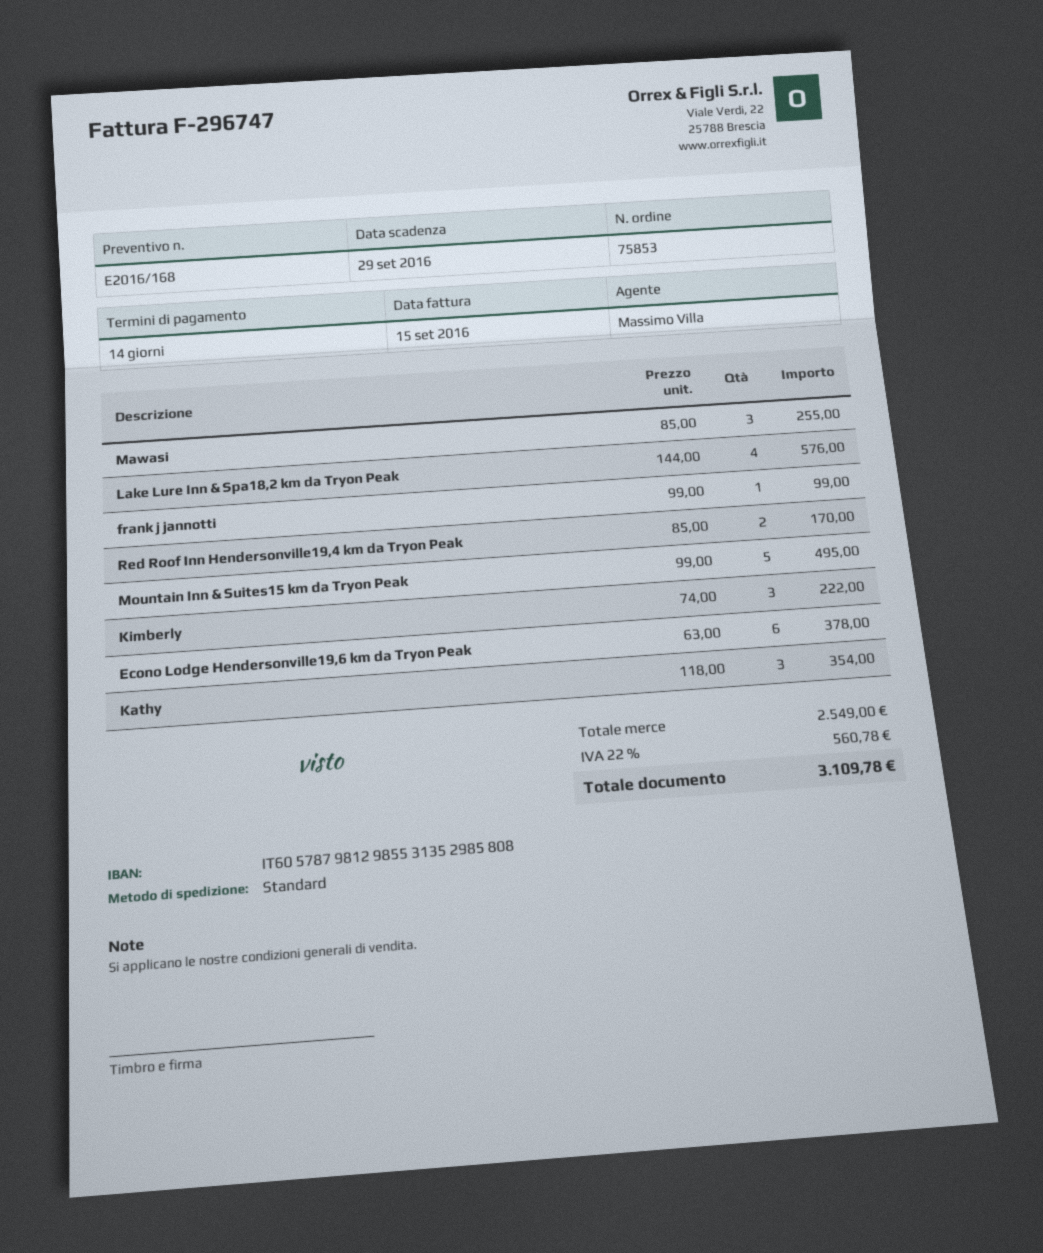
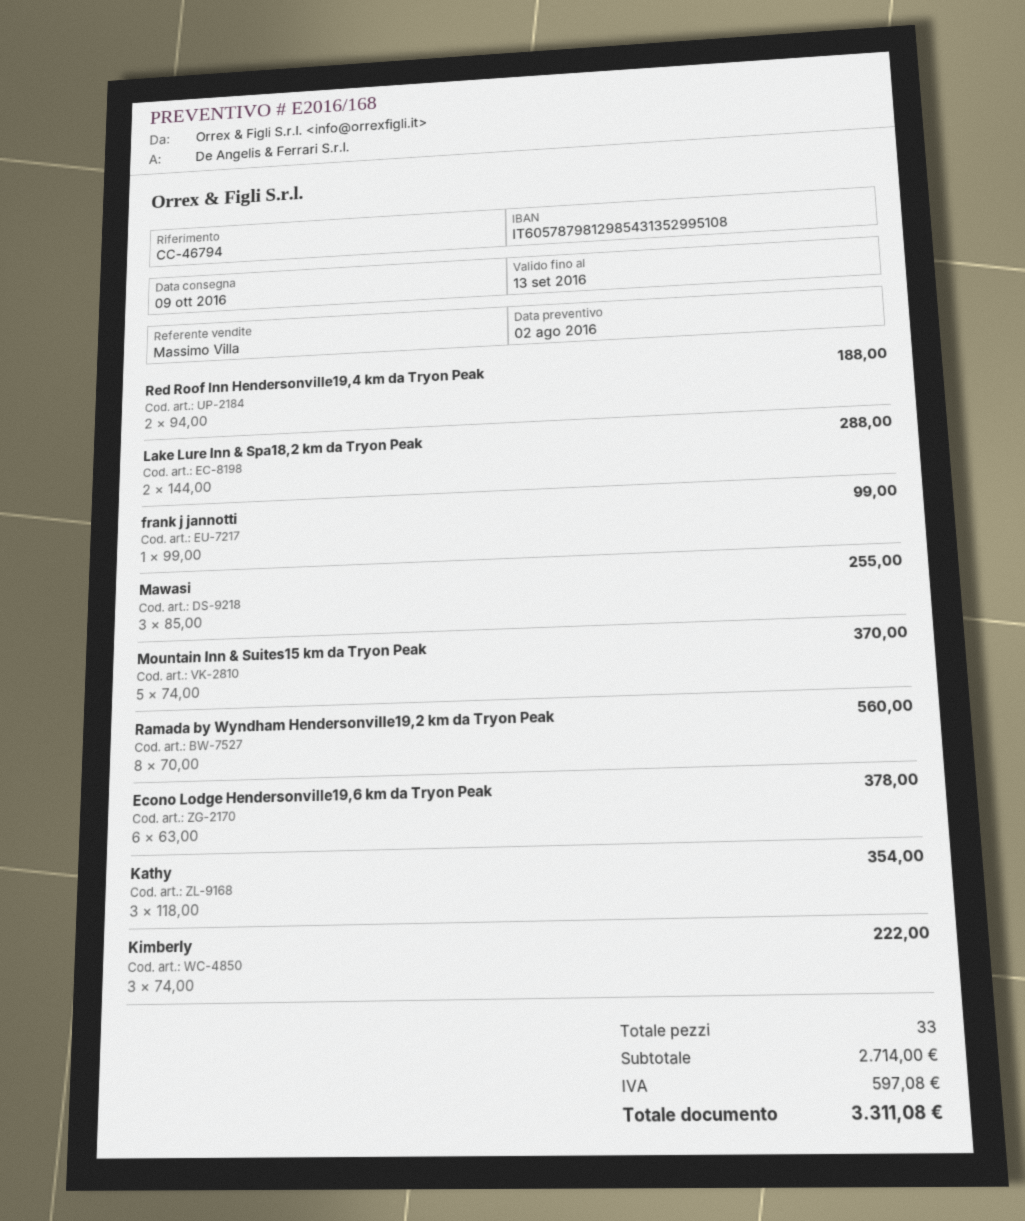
bank account: IT6057879812985531352985808 -> IT6057879812985431352995108
Lake Lure Inn & Spa18,2 km da Tryon Peak: 4 x 144.00 = 576.00 -> 2 x 144.00 = 288.00
Red Roof Inn Hendersonville19,4 km da Tryon Peak: 2 x 85.00 = 170.00 -> 2 x 94.00 = 188.00
Mountain Inn & Suites15 km da Tryon Peak: 5 x 99.00 = 495.00 -> 5 x 74.00 = 370.00
Ramada by Wyndham Hendersonville19,2 km da Tryon Peak: none -> 8 x 70.00 = 560.00
subtotal: 2549.00 -> 2714.00
tax: 560.78 -> 597.08
total: 3109.78 -> 3311.08

